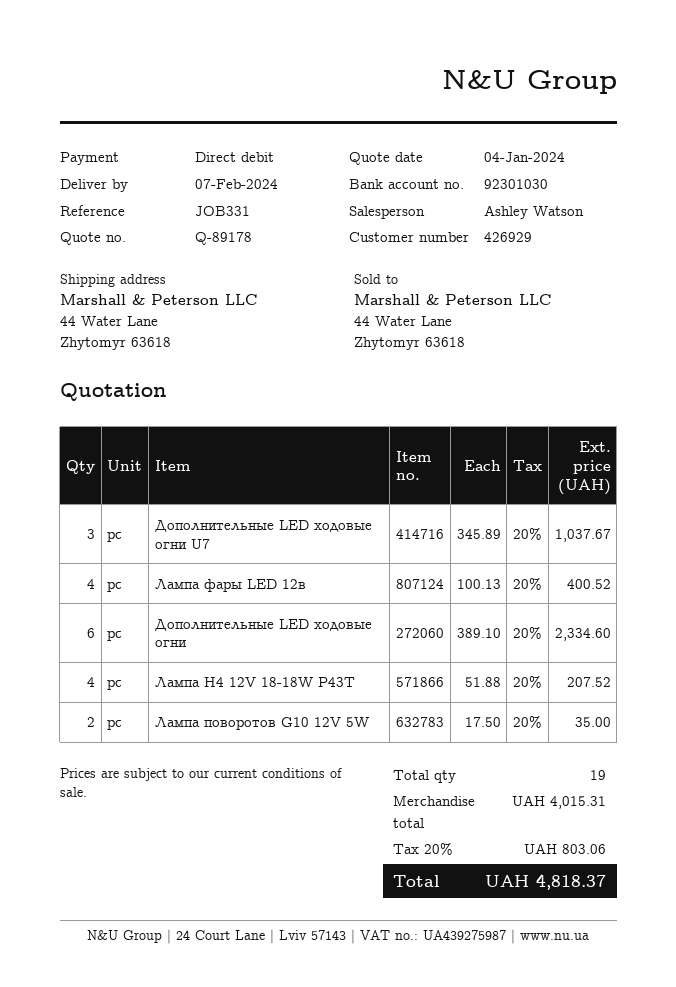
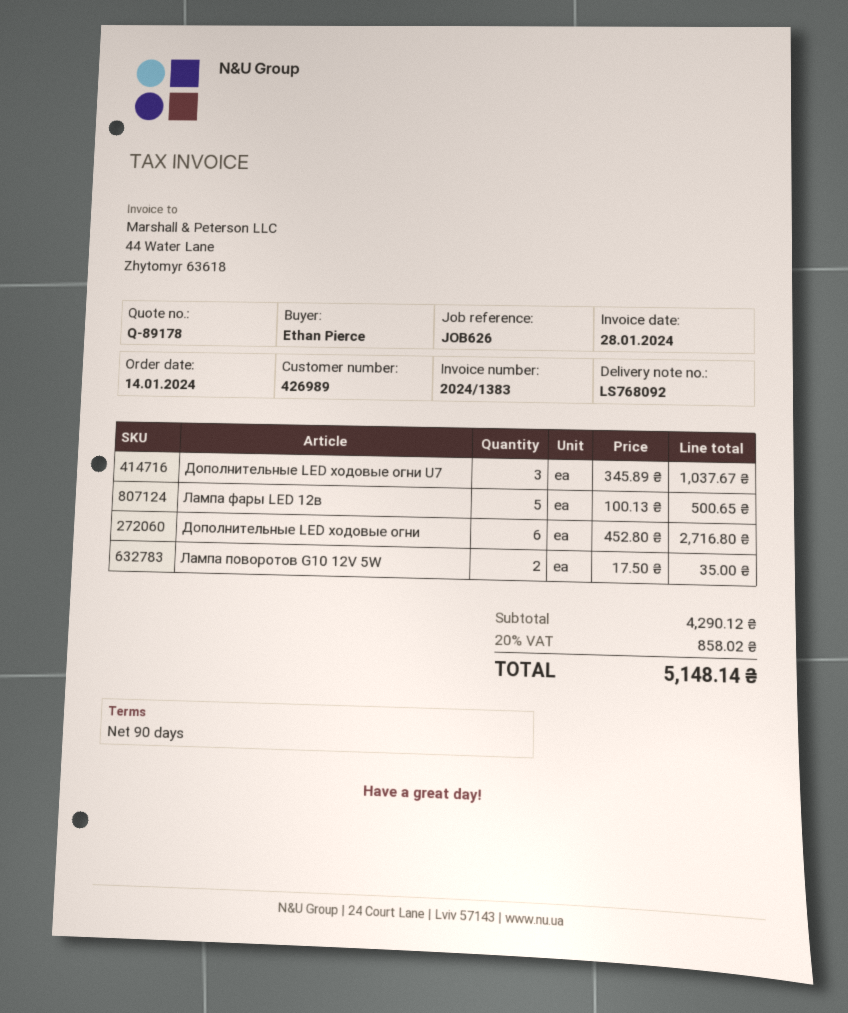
customer number: 426929 -> 426989
reference: JOB331 -> JOB626
Лампа фары LED 12в: 4 x 100.13 = 400.52 -> 5 x 100.13 = 500.65
Дополнительные LED ходовые огни: 6 x 389.10 = 2334.60 -> 6 x 452.80 = 2716.80
Лампа Н4 12V 18-18W P43T: 4 x 51.88 = 207.52 -> none
subtotal: 4015.31 -> 4290.12
tax: 20% = 803.06 -> 20% = 858.02
total: 4818.37 -> 5148.14

